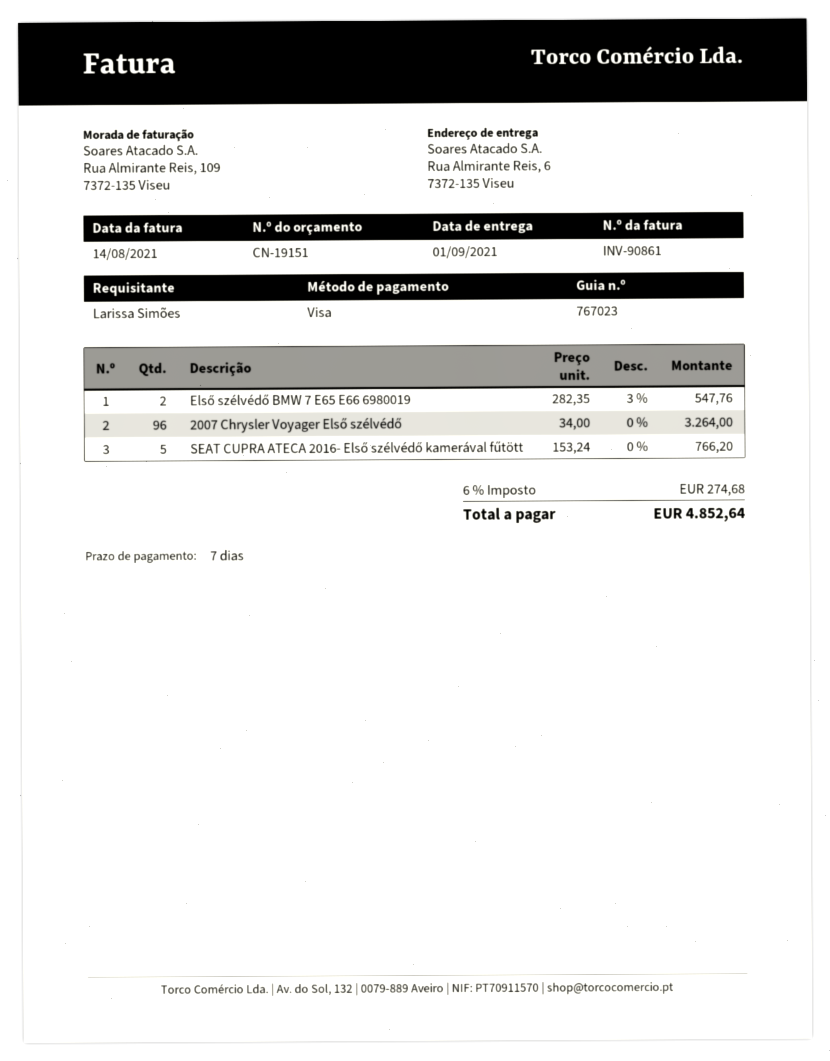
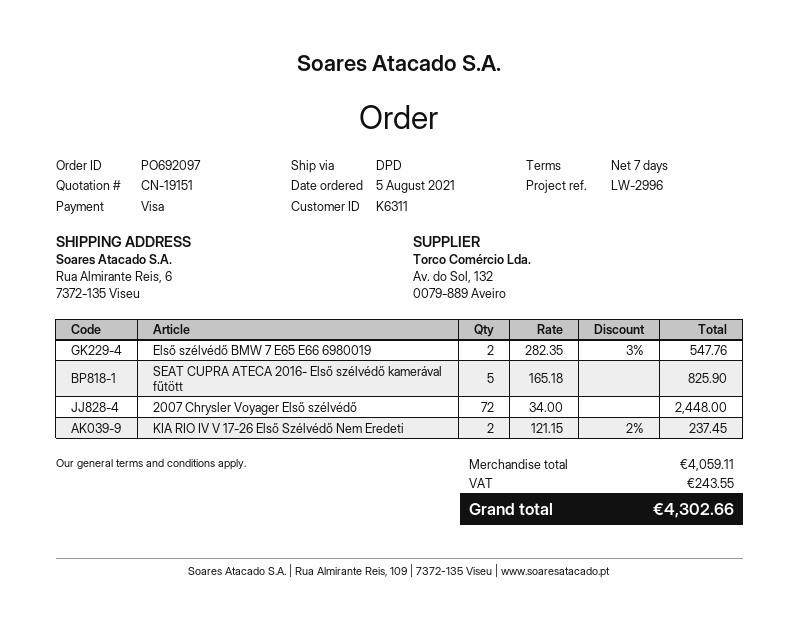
2007 Chrysler Voyager Első szélvédő: 96 x 34.00 = 3264.00 -> 72 x 34.00 = 2448.00
SEAT CUPRA ATECA 2016- Első szélvédő kamerával fűtött: 5 x 153.24 = 766.20 -> 5 x 165.18 = 825.90
KIA RIO IV V 17-26 Első Szélvédő Nem Eredeti: none -> 2 x 121.15 - 2% = 237.45
tax: 274.68 -> 243.55
total: 4852.64 -> 4302.66

